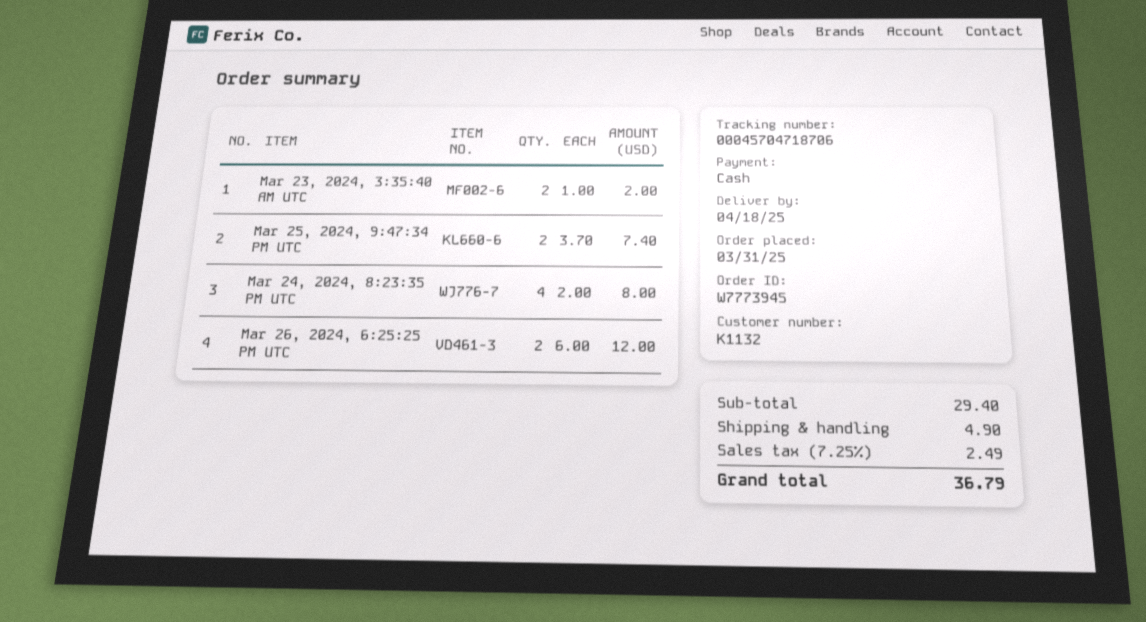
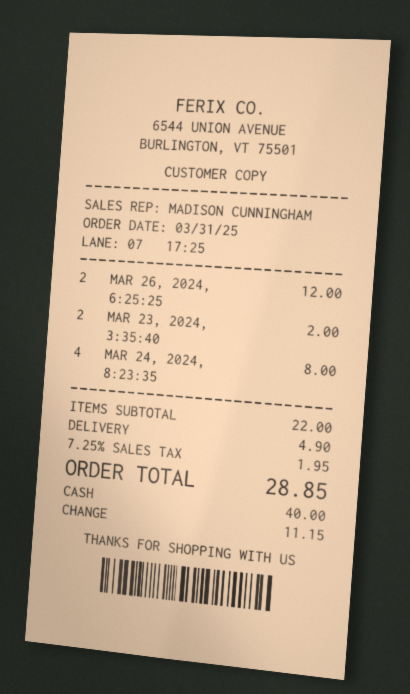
Mar 25, 2024, 9:47:34 PM UTC: 2 for 7.40 -> none
subtotal: 29.40 -> 22.00
tax: 7.25% = 2.49 -> 7.25% = 1.95
total: 36.79 -> 28.85

